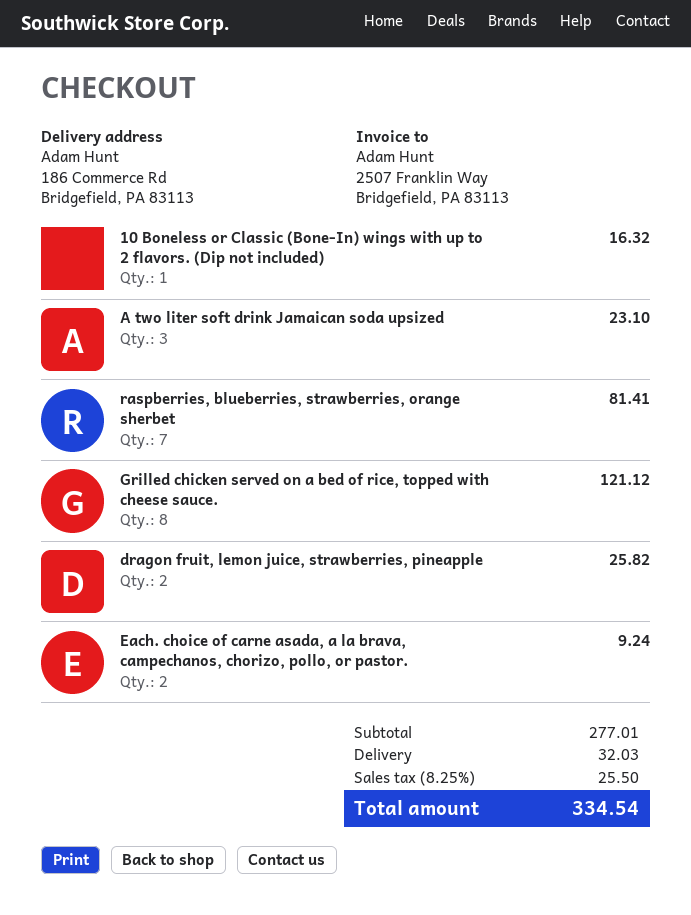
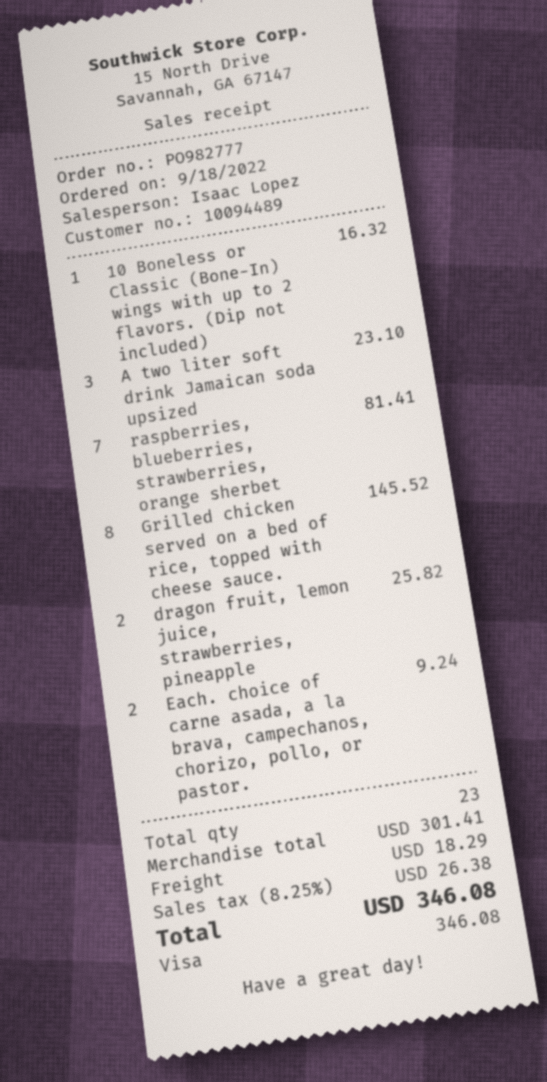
Grilled chicken served on a bed of rice, topped with cheese sauce.: 8 for 121.12 -> 8 for 145.52
subtotal: 277.01 -> 301.41
shipping: 32.03 -> 18.29
tax: 8.25% = 25.50 -> 8.25% = 26.38
total: 334.54 -> 346.08

